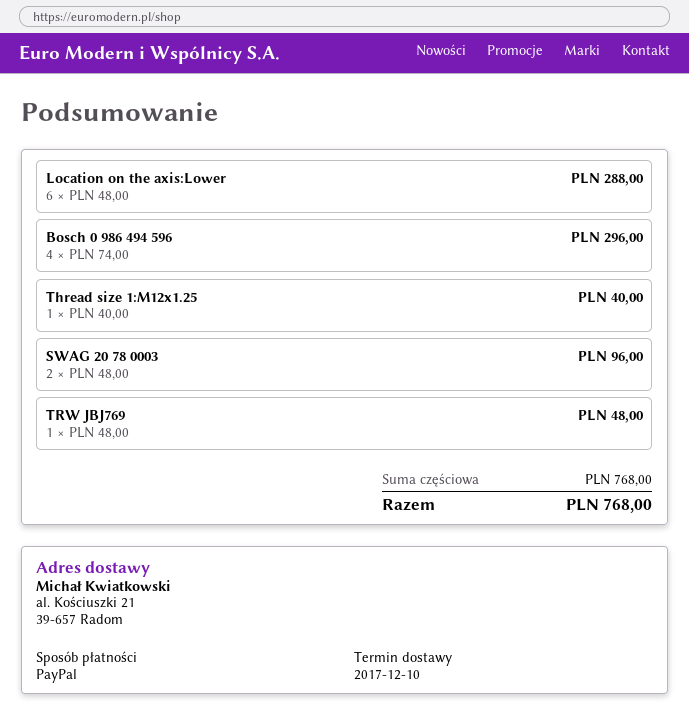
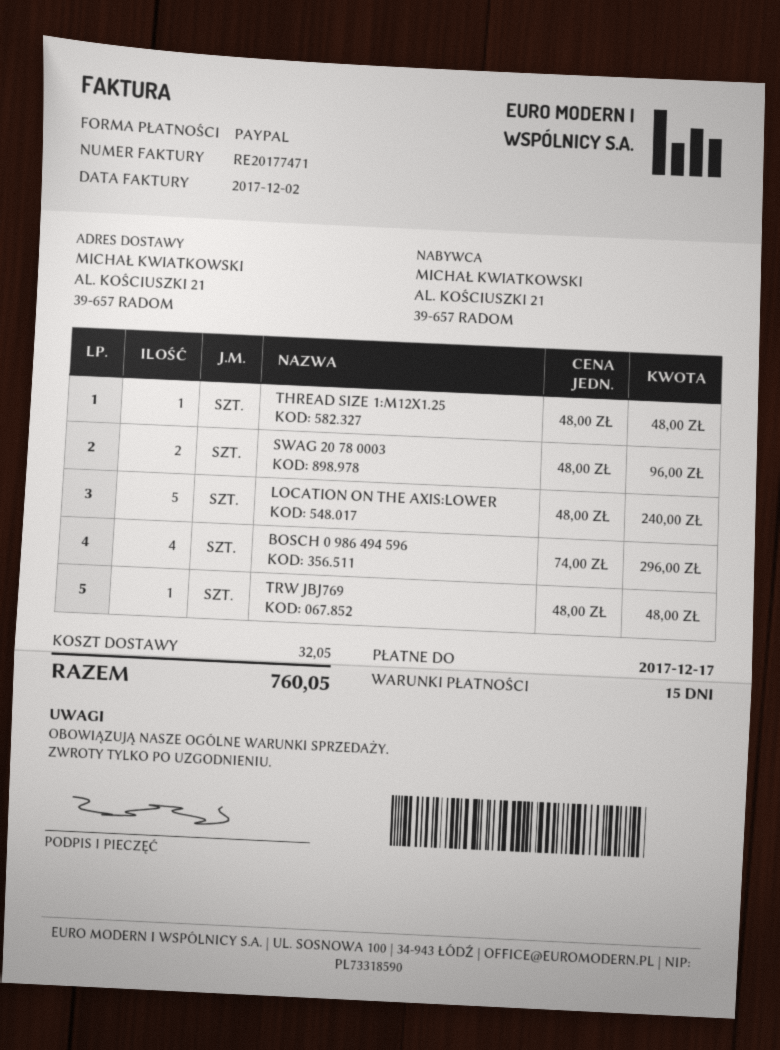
Location on the axis:Lower: 6 x 48.00 = 288.00 -> 5 x 48.00 = 240.00
Thread size 1:M12x1.25: 1 x 40.00 = 40.00 -> 1 x 48.00 = 48.00
shipping: none -> 32.05
total: 768.00 -> 760.05

